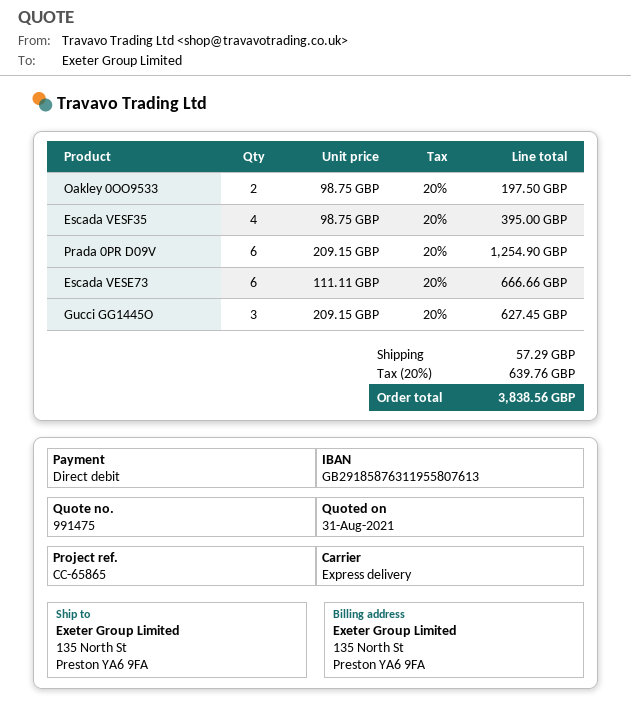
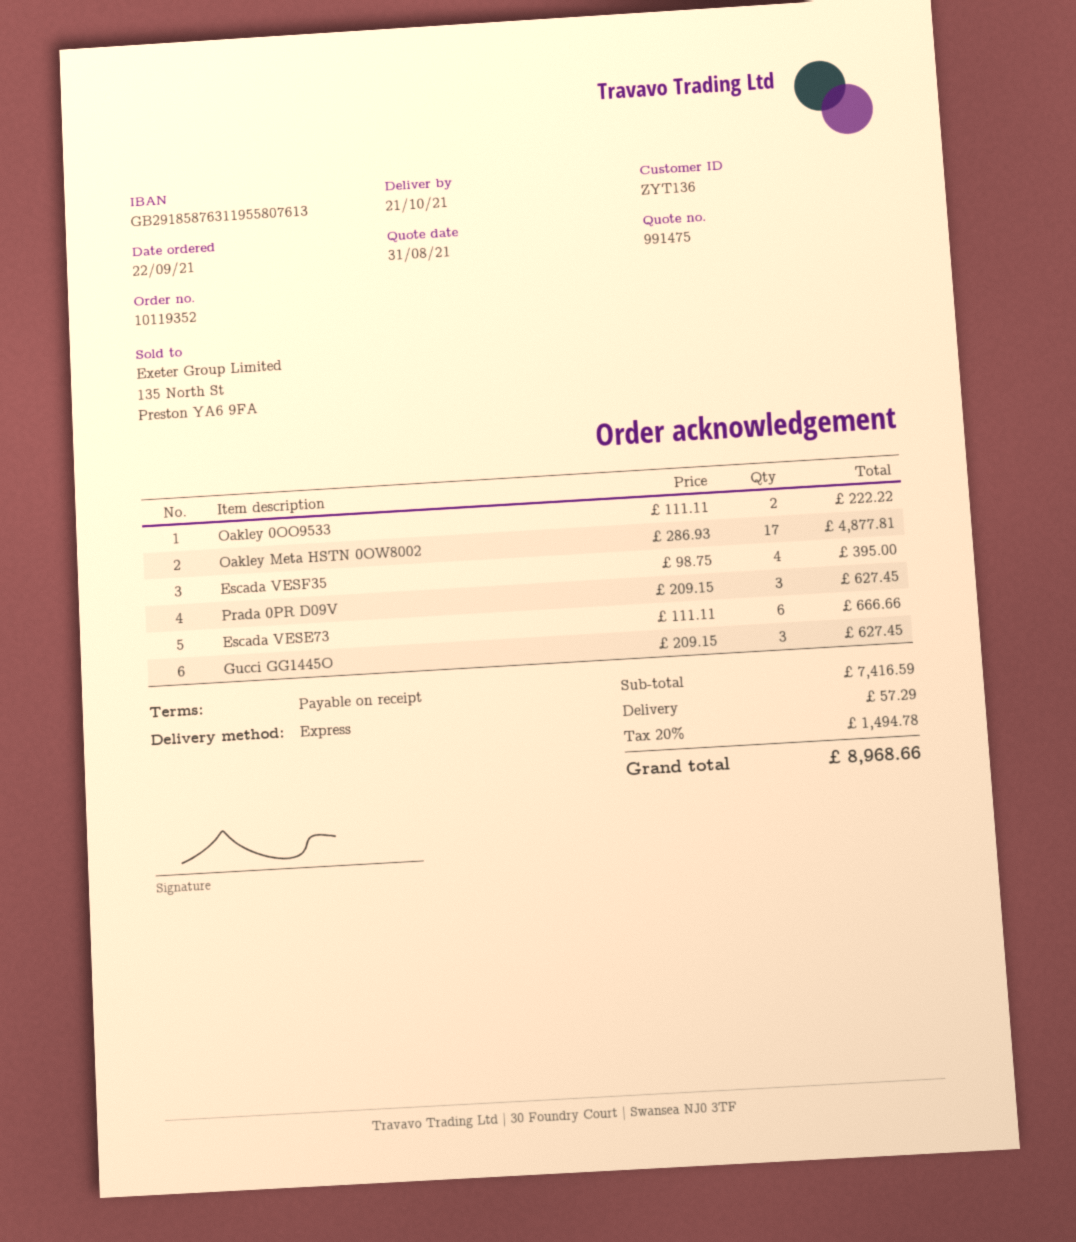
Oakley 0OO9533: 2 x 98.75 = 197.50 -> 2 x 111.11 = 222.22
Prada 0PR D09V: 6 x 209.15 = 1254.90 -> 3 x 209.15 = 627.45
Oakley Meta HSTN 0OW8002: none -> 17 x 286.93 = 4877.81
tax: 20% = 639.76 -> 20% = 1494.78
total: 3838.56 -> 8968.66

